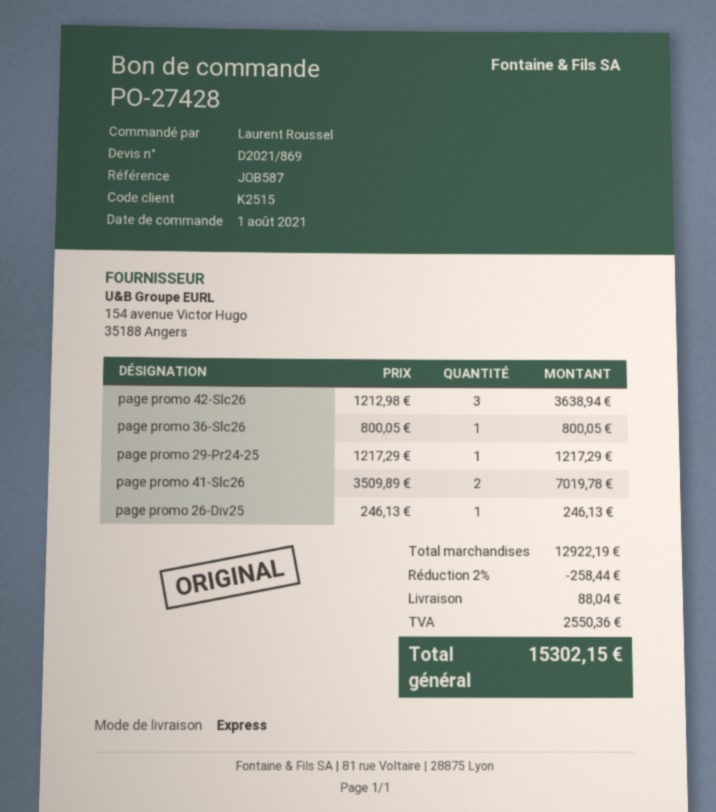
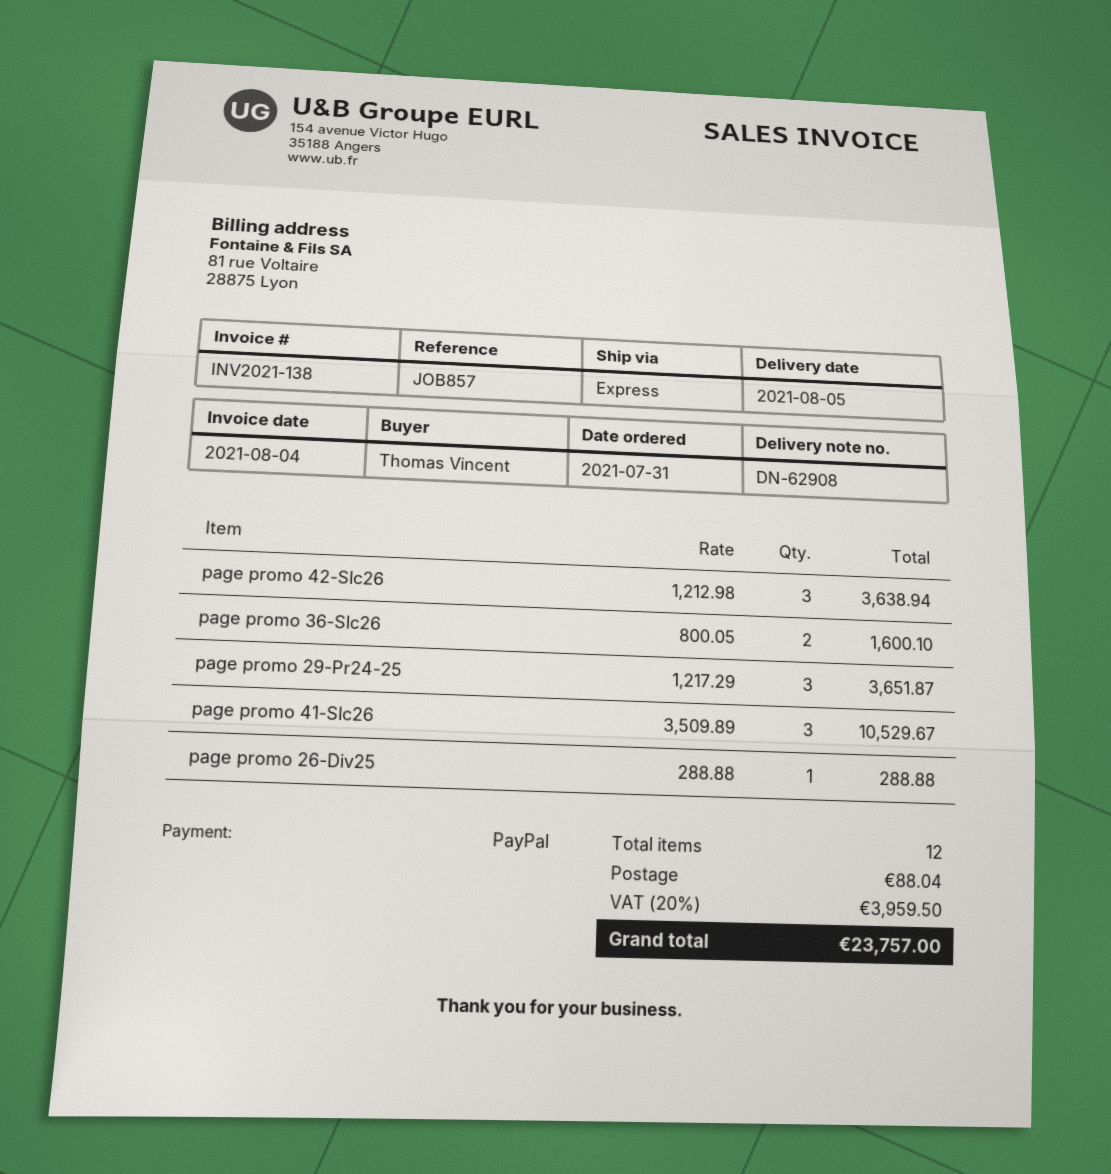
order date: 2021-08-01 -> 2021-07-31
reference: JOB587 -> JOB857
ordered by: Laurent Roussel -> Thomas Vincent
page promo 36-Slc26: 1 x 800.05 = 800.05 -> 2 x 800.05 = 1600.10
page promo 29-Pr24-25: 1 x 1217.29 = 1217.29 -> 3 x 1217.29 = 3651.87
page promo 41-Slc26: 2 x 3509.89 = 7019.78 -> 3 x 3509.89 = 10529.67
page promo 26-Div25: 1 x 246.13 = 246.13 -> 1 x 288.88 = 288.88
discount: 2% = 258.44 -> none
tax: 2550.36 -> 3959.50
total: 15302.15 -> 23757.00

